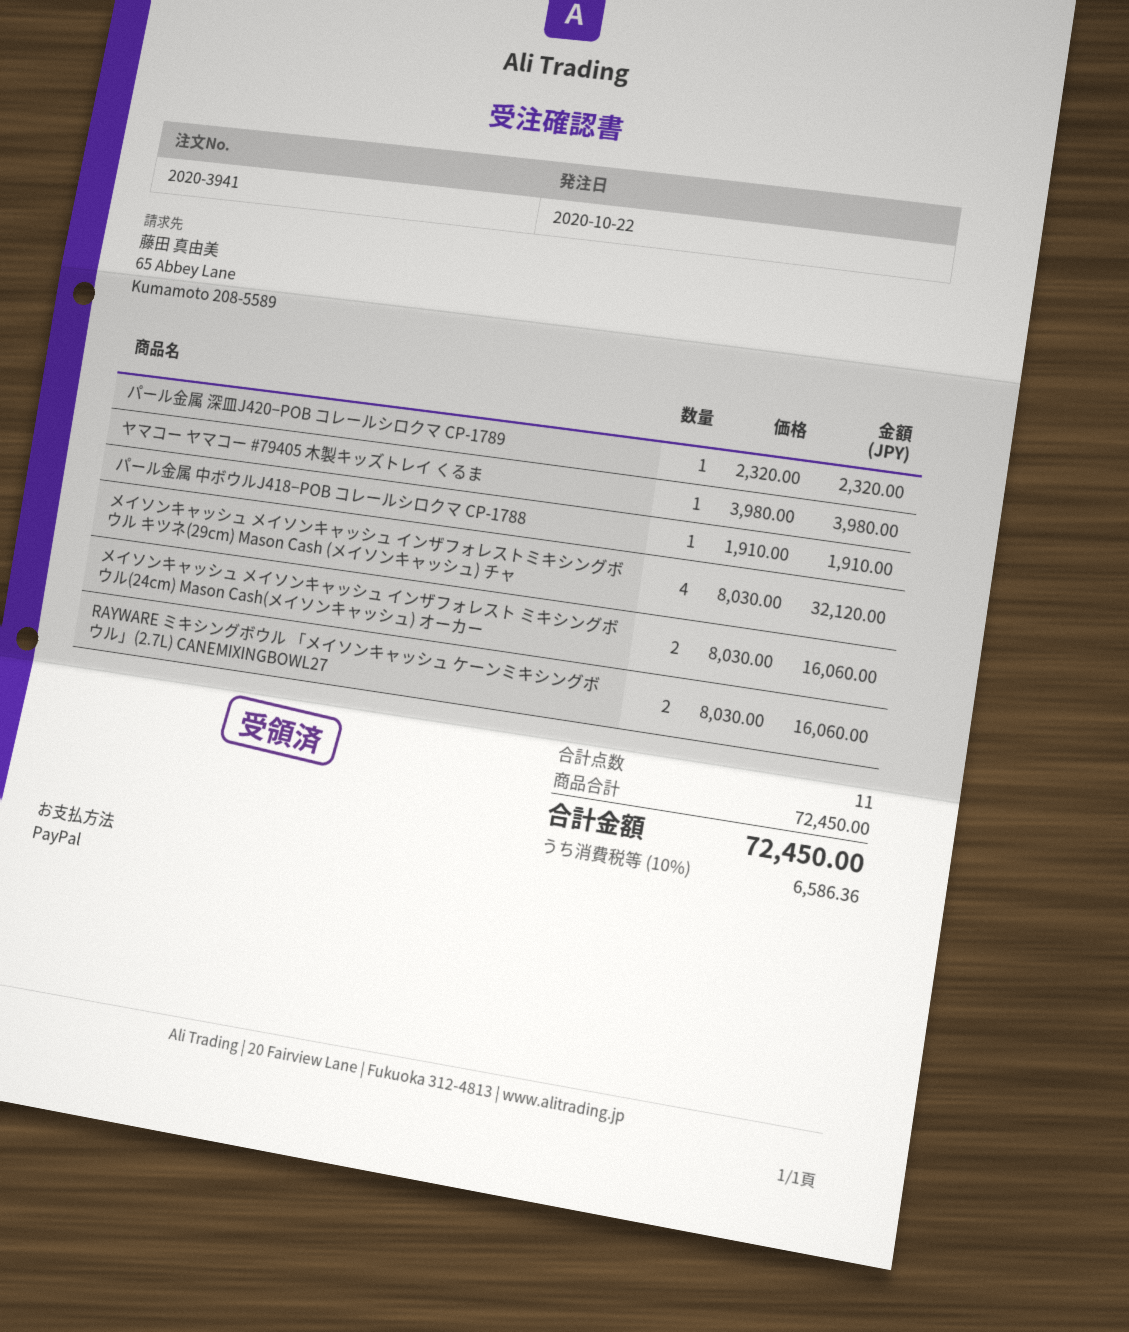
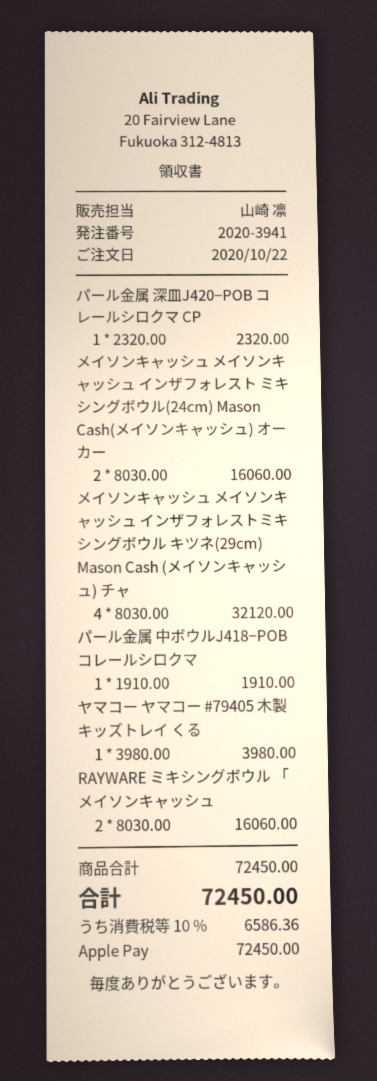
payment method: PayPal -> Apple Pay

